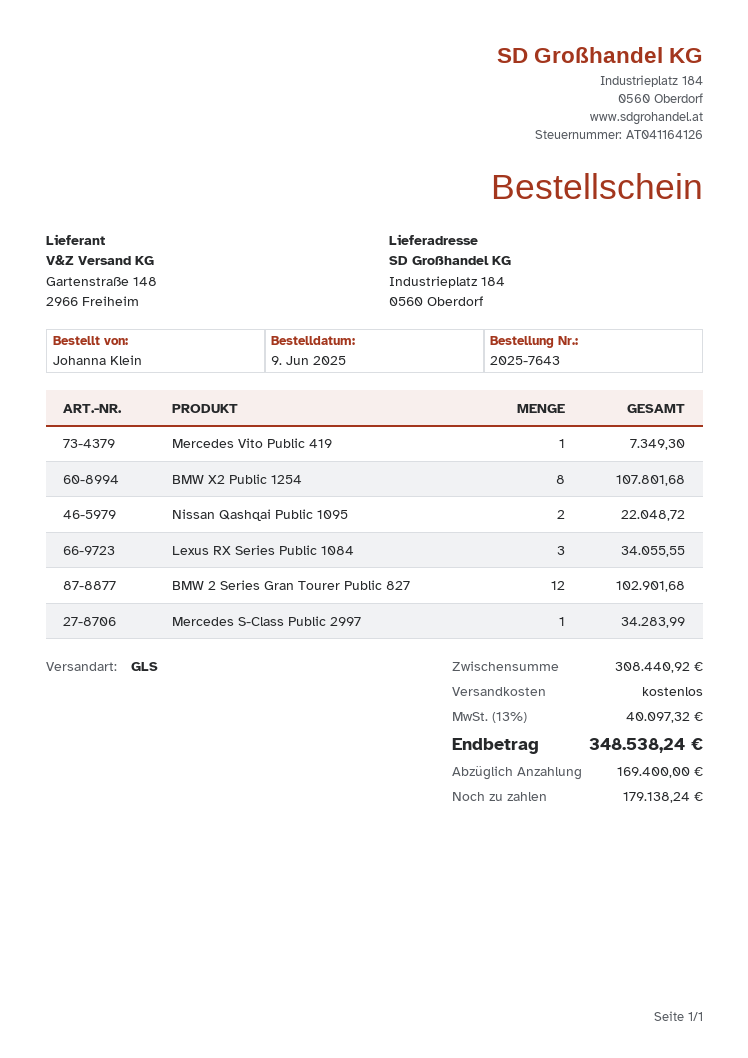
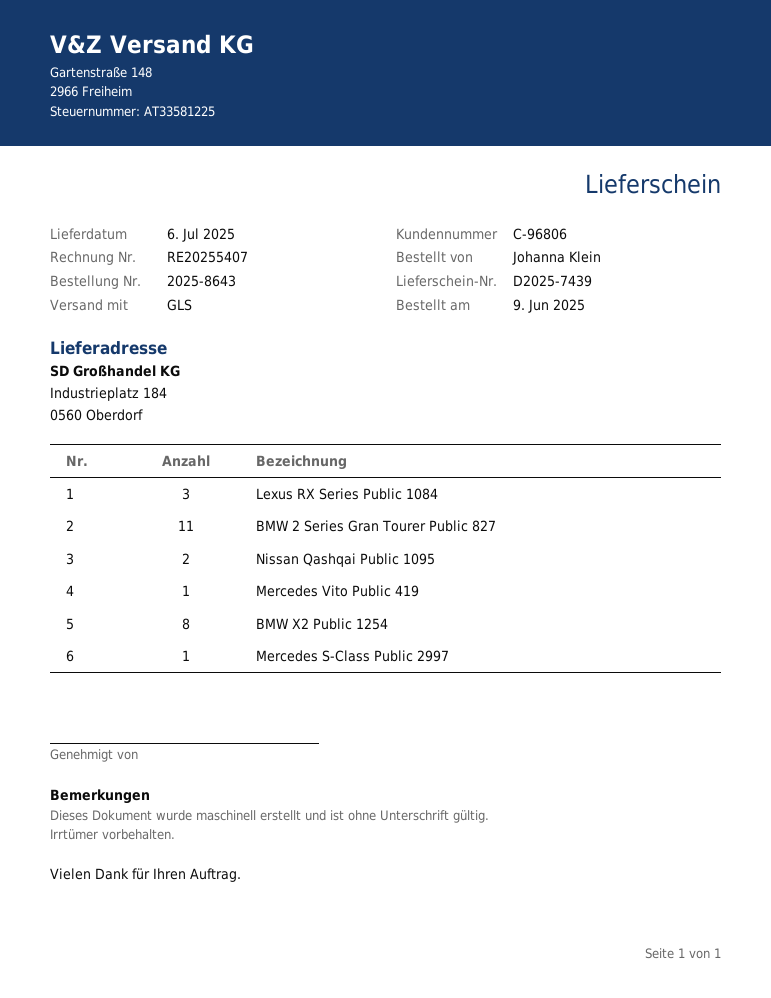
order number: 2025-7643 -> 2025-8643
BMW 2 Series Gran Tourer Public 827: 12 -> 11

